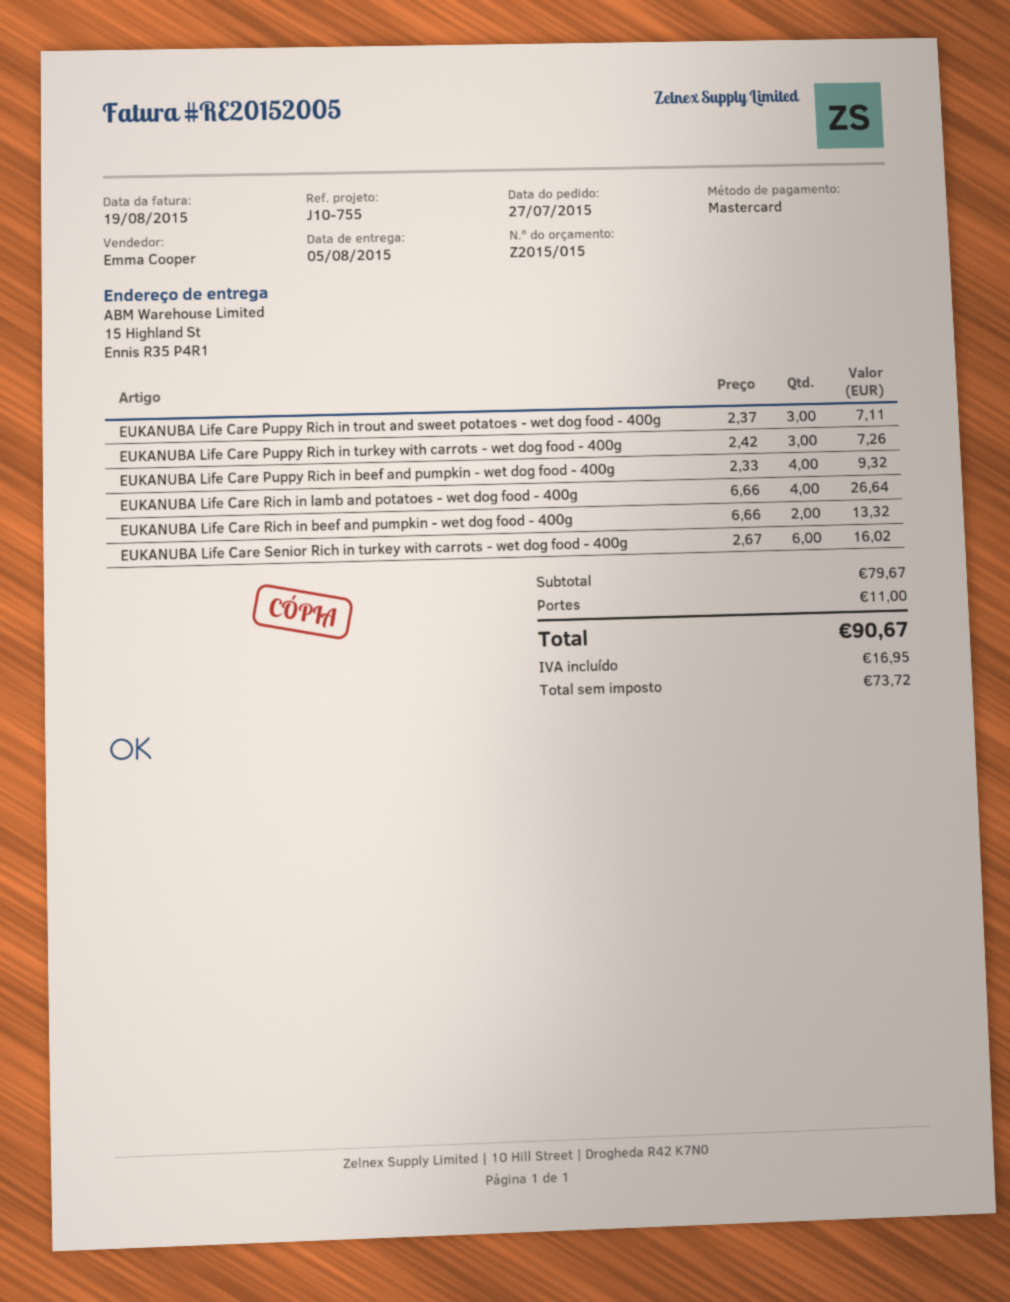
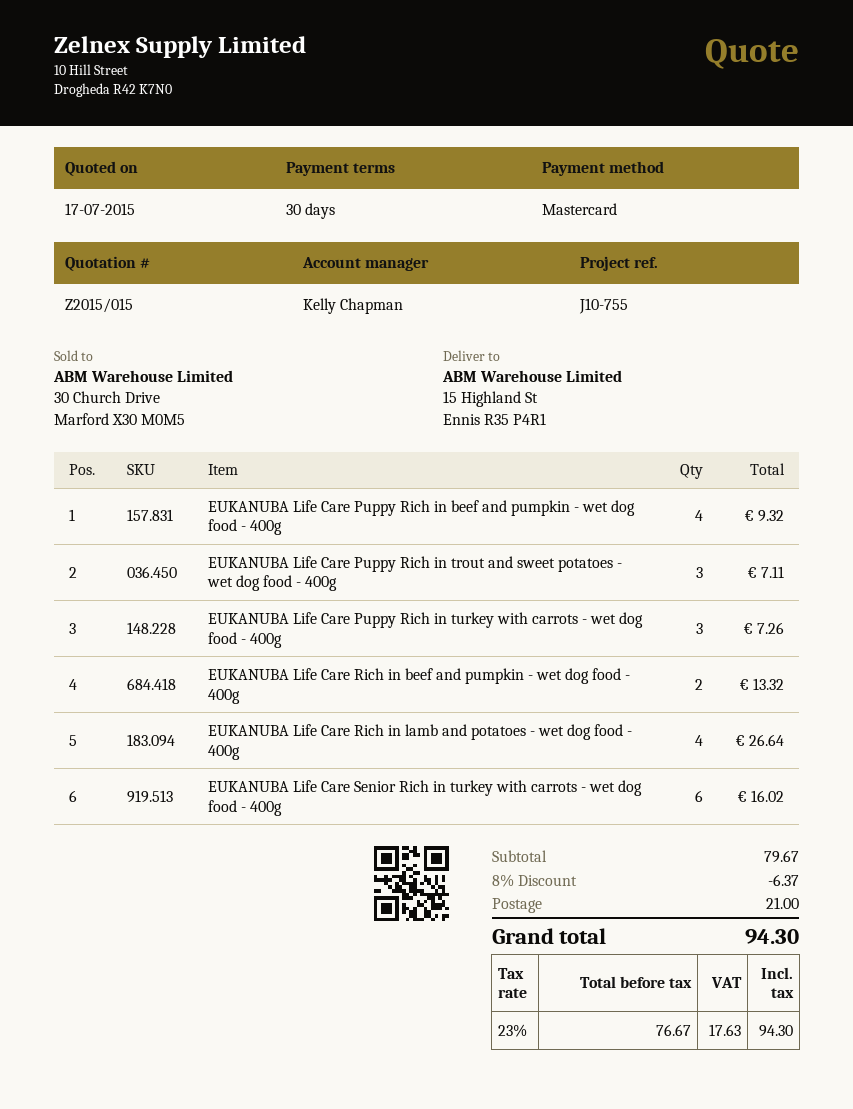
sales rep: Emma Cooper -> Kelly Chapman
discount: none -> 8% = 6.37
shipping: 11.00 -> 21.00
net: 73.72 -> 76.67
tax: 16.95 -> 17.63
total: 90.67 -> 94.30

